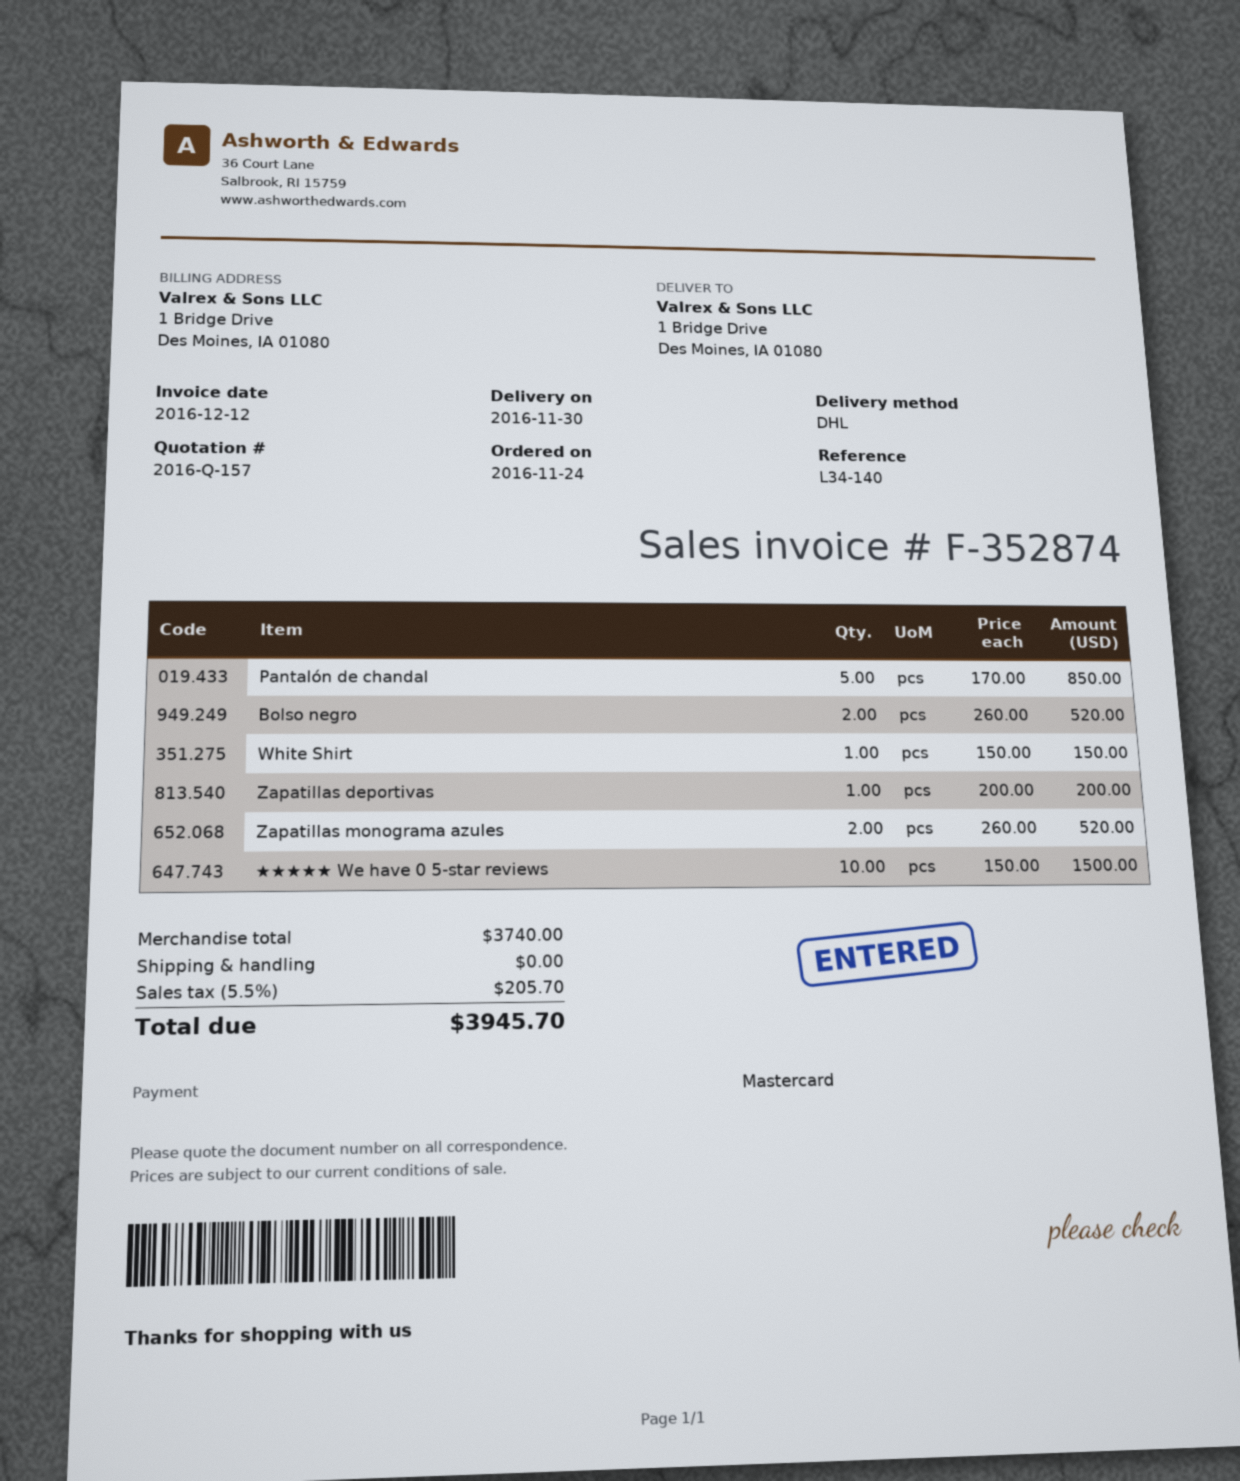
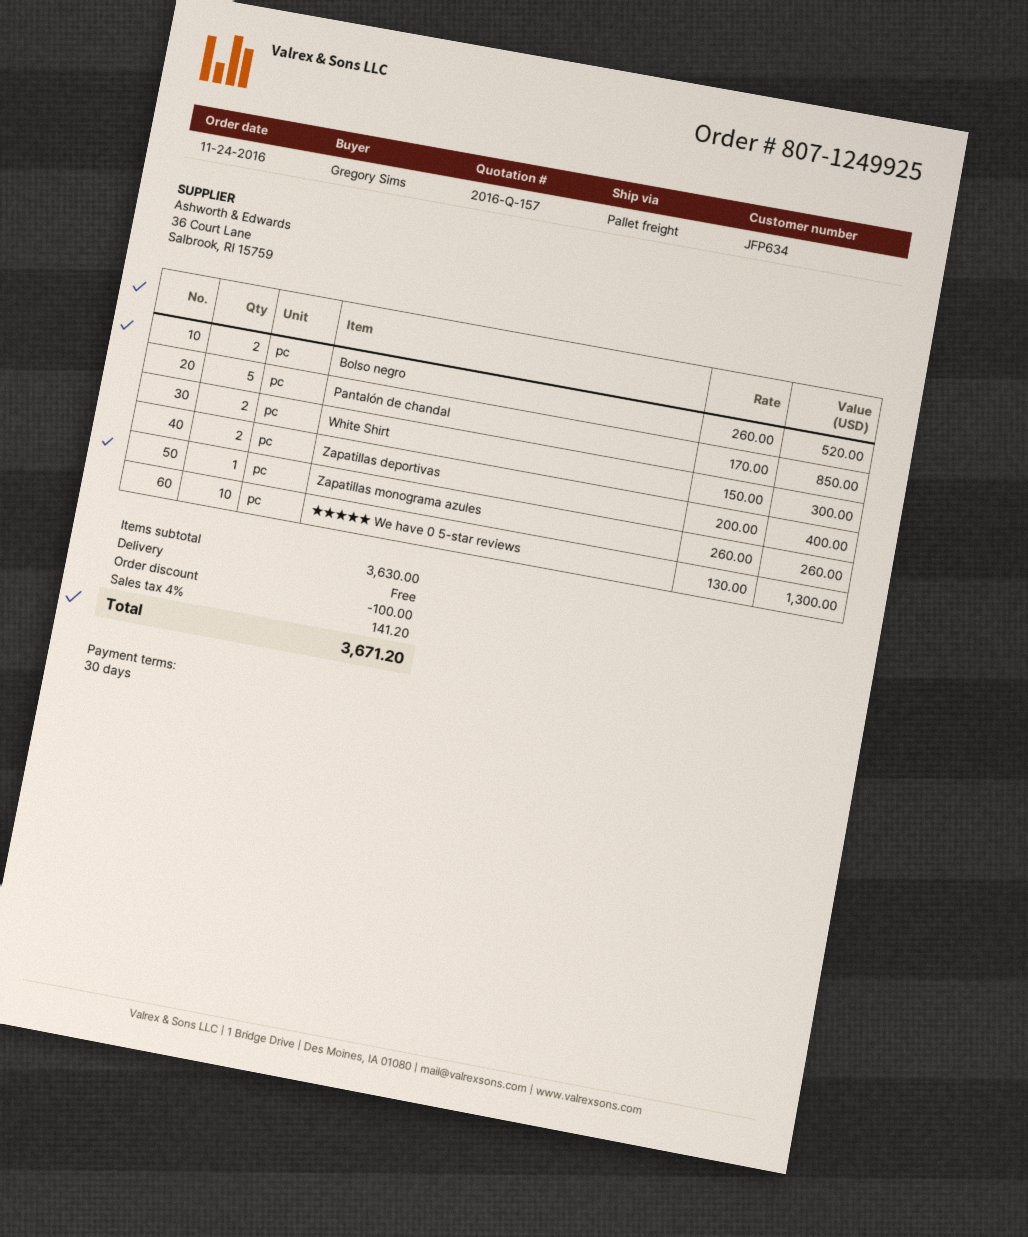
shipping method: DHL -> pallet freight
White Shirt: 1 x 150.00 = 150.00 -> 2 x 150.00 = 300.00
Zapatillas deportivas: 1 x 200.00 = 200.00 -> 2 x 200.00 = 400.00
Zapatillas monograma azules: 2 x 260.00 = 520.00 -> 1 x 260.00 = 260.00
★★★★★ We have 0 5-star reviews: 10 x 150.00 = 1500.00 -> 10 x 130.00 = 1300.00
subtotal: 3740.00 -> 3630.00
discount: none -> 100.00
tax: 5.5% = 205.70 -> 4% = 141.20
total: 3945.70 -> 3671.20

